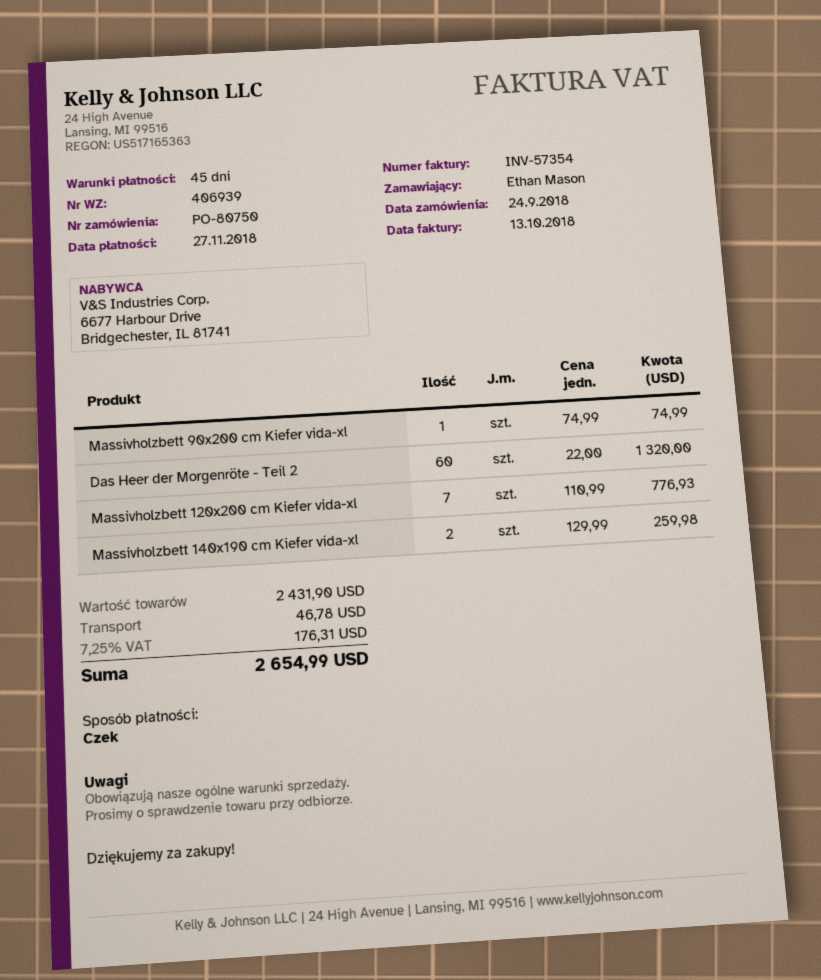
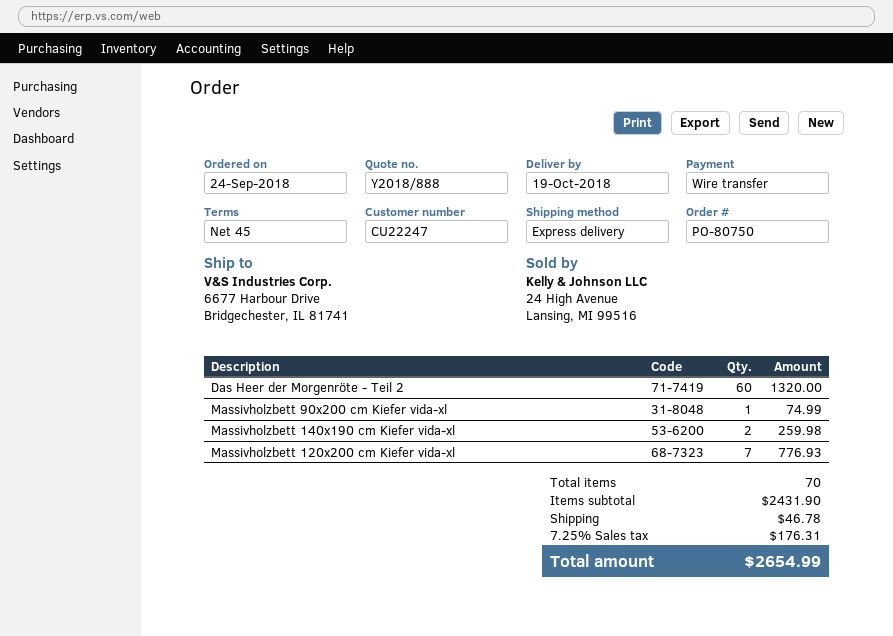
payment method: cheque -> bank transfer

